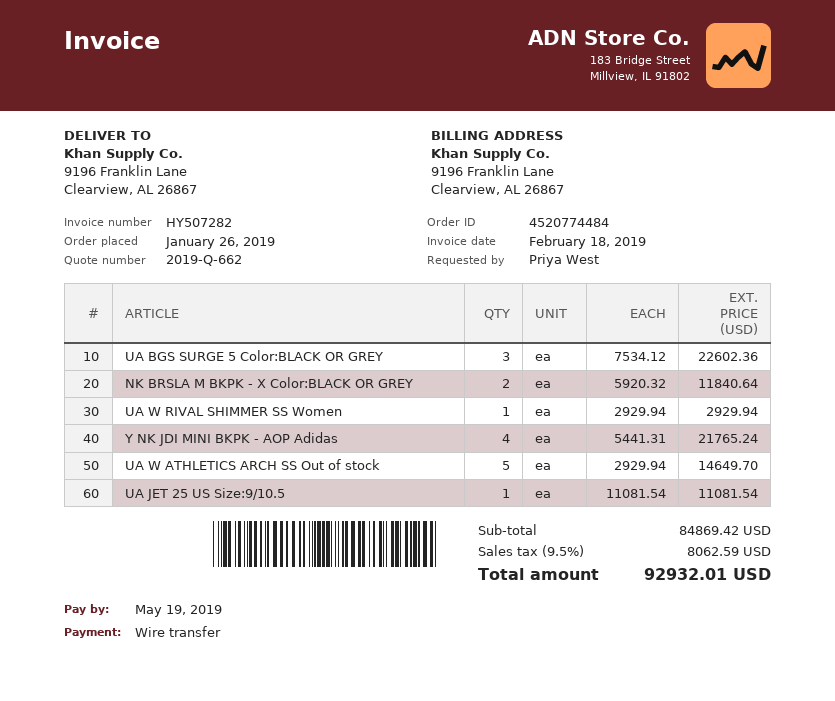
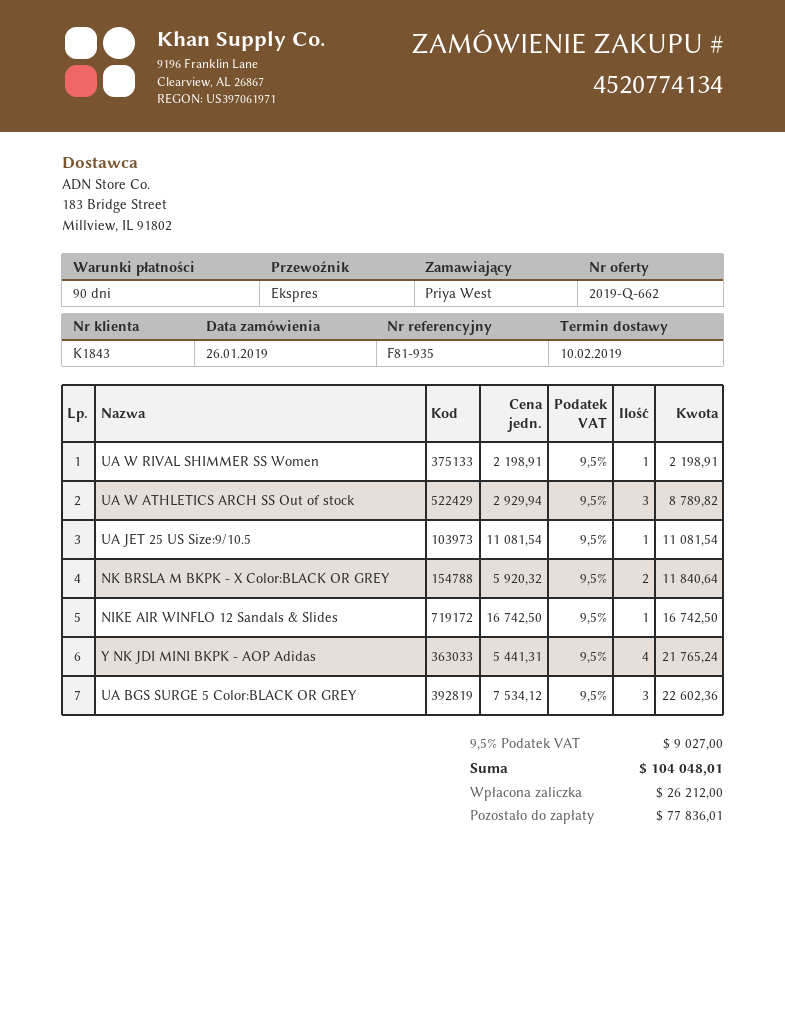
order number: 4520774484 -> 4520774134
UA W RIVAL SHIMMER SS Women: 1 x 2929.94 = 2929.94 -> 1 x 2198.91 = 2198.91
UA W ATHLETICS ARCH SS Out of stock: 5 x 2929.94 = 14649.70 -> 3 x 2929.94 = 8789.82
NIKE AIR WINFLO 12 Sandals & Slides: none -> 1 x 16742.50 = 16742.50
tax: 9.5% = 8062.59 -> 9.5% = 9027.00
total: 92932.01 -> 104048.01

